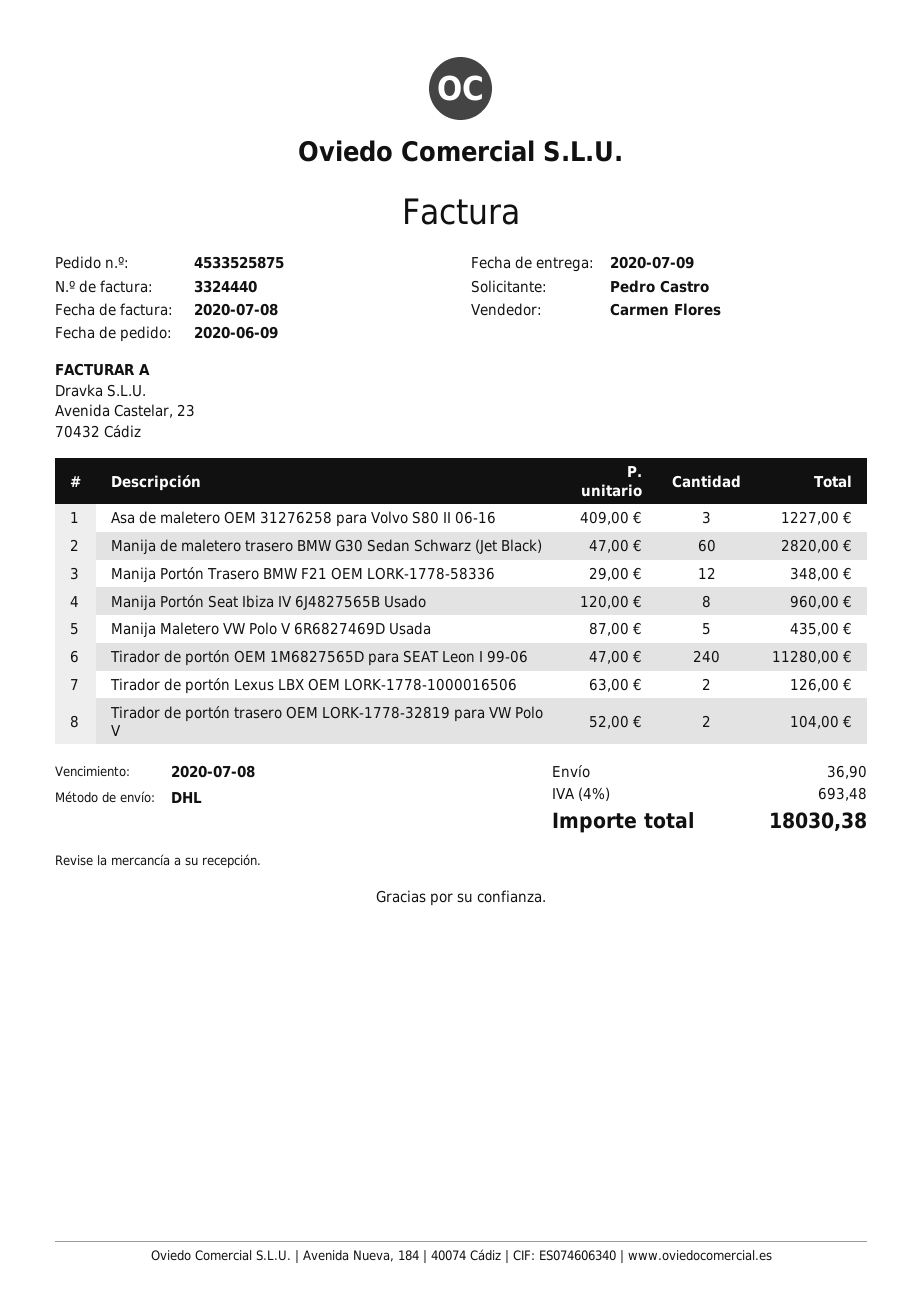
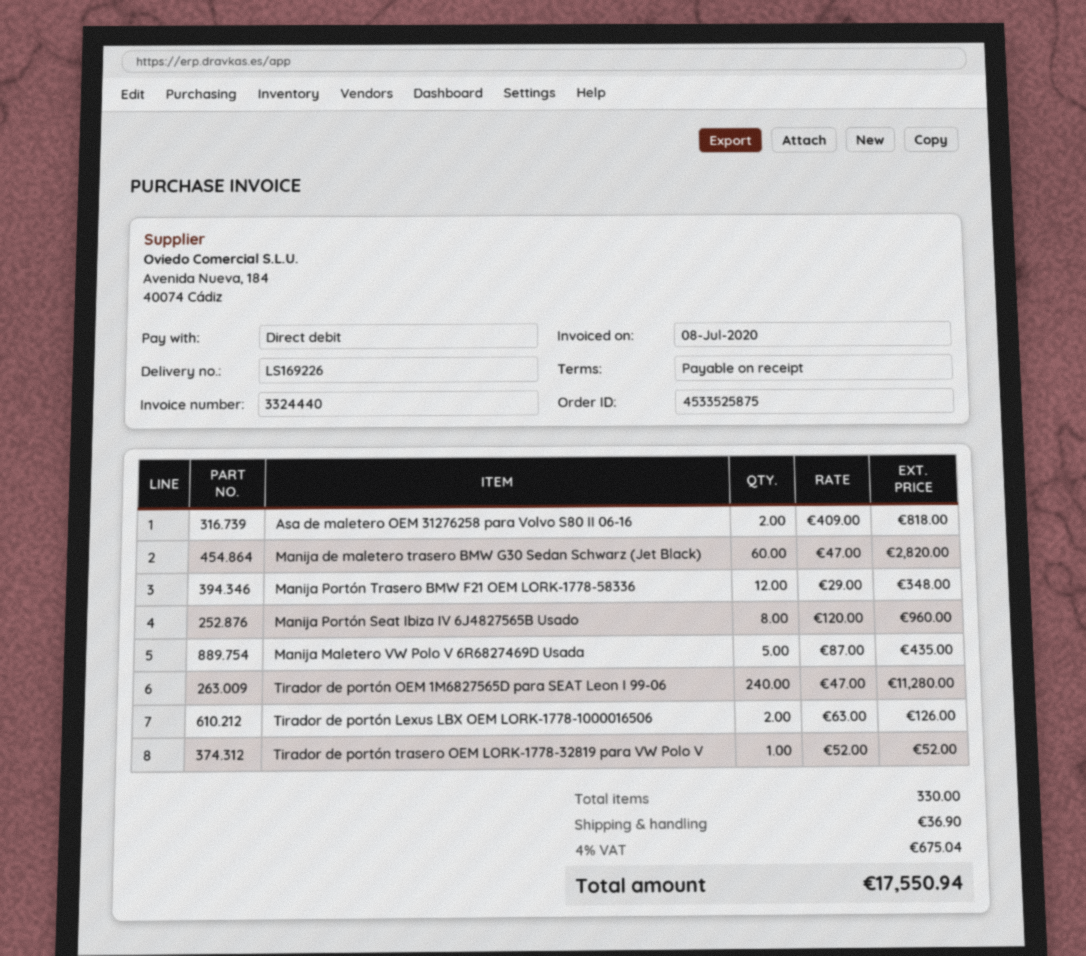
Asa de maletero OEM 31276258 para Volvo S80 II 06-16: 3 x 409.00 = 1227.00 -> 2 x 409.00 = 818.00
Tirador de portón trasero OEM LORK-1778-32819 para VW Polo V: 2 x 52.00 = 104.00 -> 1 x 52.00 = 52.00
tax: 4% = 693.48 -> 4% = 675.04
total: 18030.38 -> 17550.94

